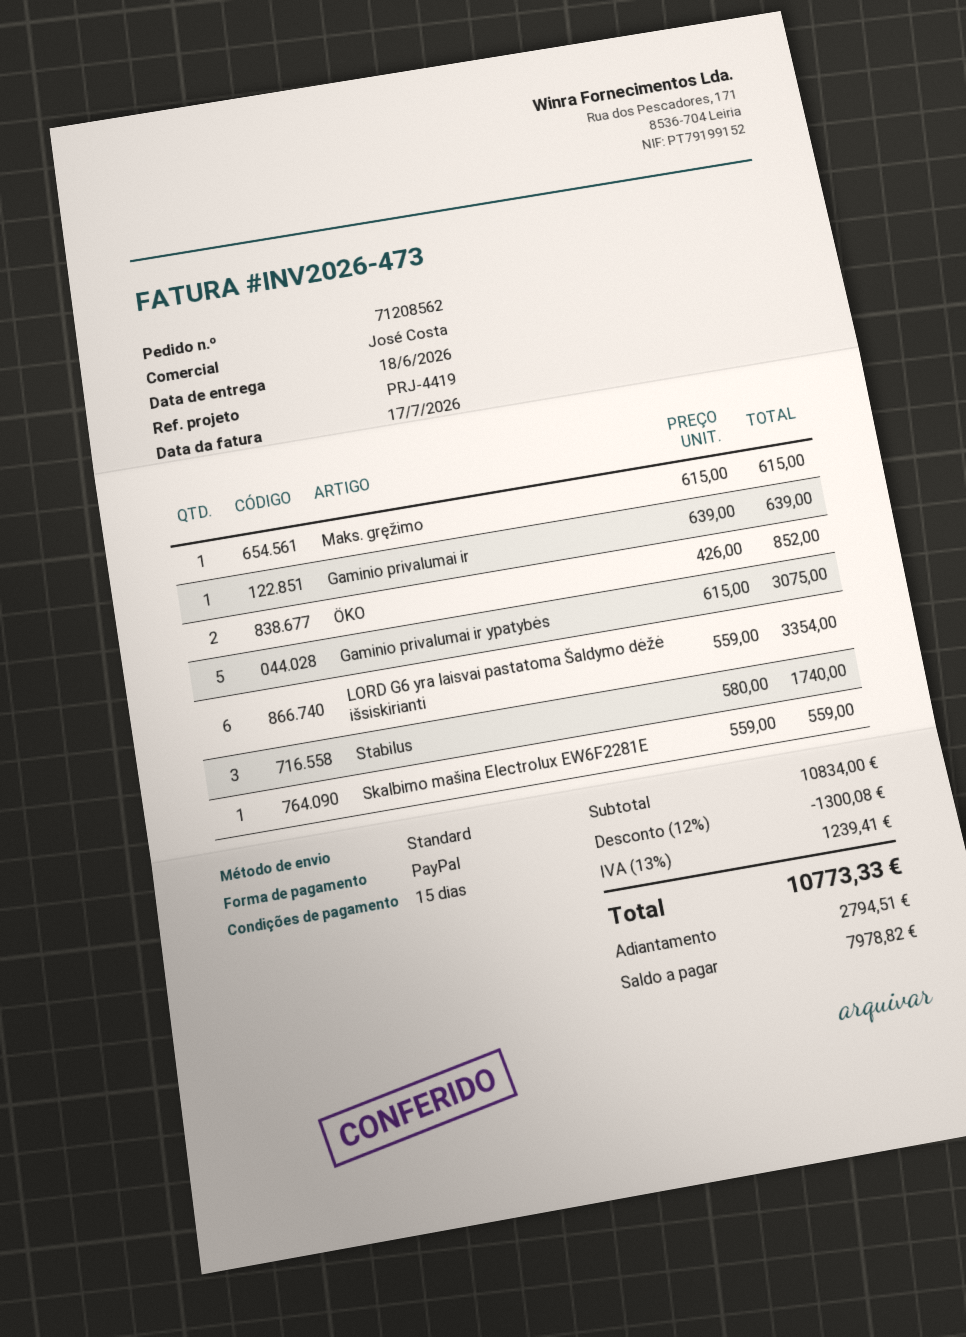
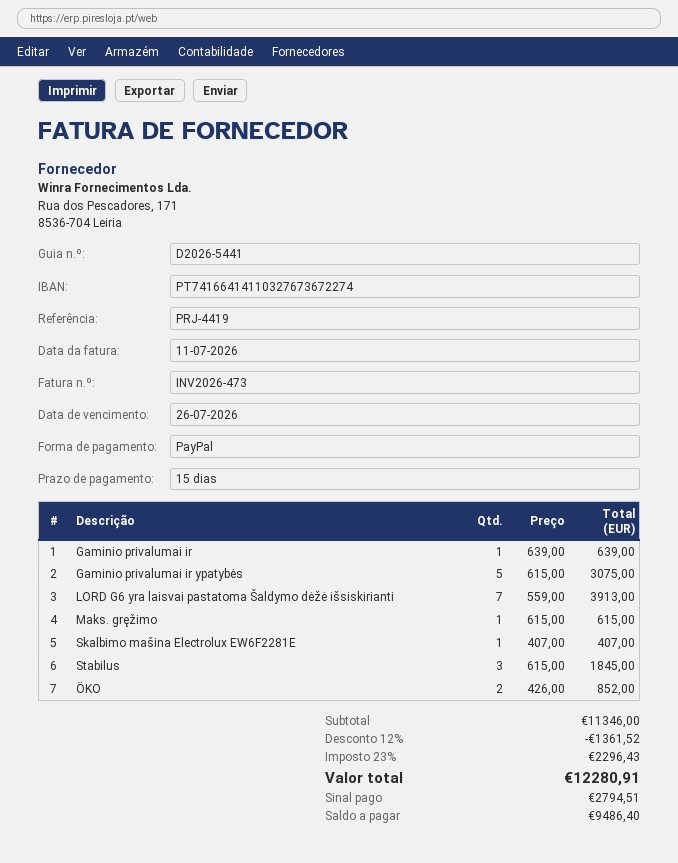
invoice date: 2026-07-17 -> 2026-07-11
LORD G6 yra laisvai pastatoma Šaldymo dėžė išsiskirianti: 6 x 559.00 = 3354.00 -> 7 x 559.00 = 3913.00
Stabilus: 3 x 580.00 = 1740.00 -> 3 x 615.00 = 1845.00
Skalbimo mašina Electrolux EW6F2281E: 1 x 559.00 = 559.00 -> 1 x 407.00 = 407.00
subtotal: 10834.00 -> 11346.00
discount: 12% = 1300.08 -> 12% = 1361.52
tax: 13% = 1239.41 -> 23% = 2296.43
total: 10773.33 -> 12280.91
balance: 7978.82 -> 9486.40

